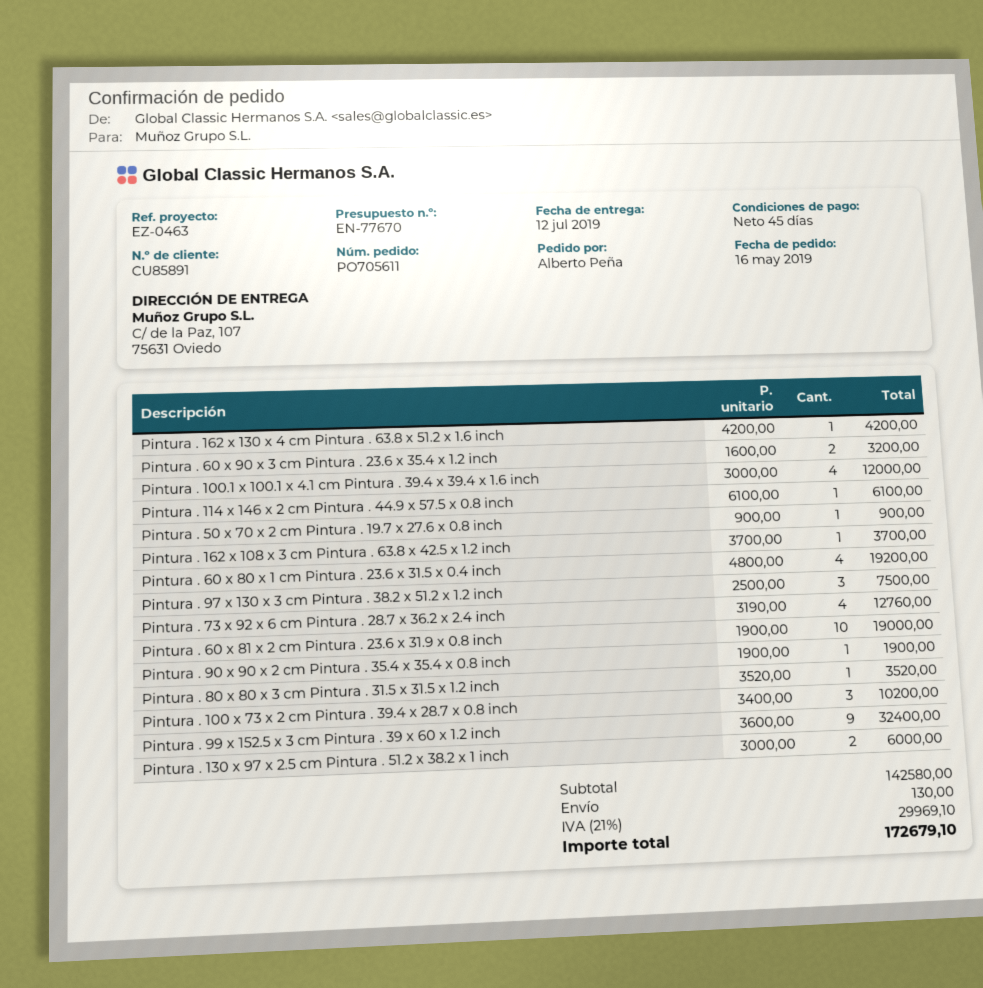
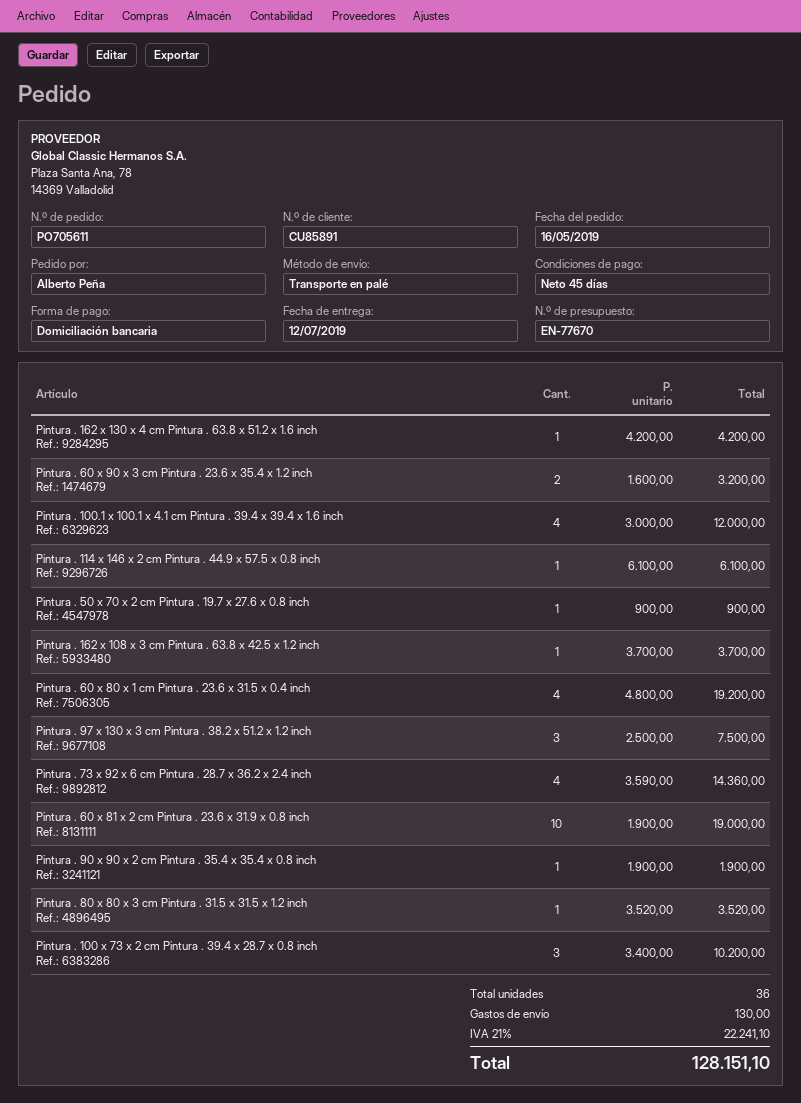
Pintura . 73 x 92 x 6 cm Pintura . 28.7 x 36.2 x 2.4 inch: 4 x 3190.00 = 12760.00 -> 4 x 3590.00 = 14360.00
Pintura . 99 x 152.5 x 3 cm Pintura . 39 x 60 x 1.2 inch: 9 x 3600.00 = 32400.00 -> none
Pintura . 130 x 97 x 2.5 cm Pintura . 51.2 x 38.2 x 1 inch: 2 x 3000.00 = 6000.00 -> none
tax: 21% = 29969.10 -> 21% = 22241.10
total: 172679.10 -> 128151.10

